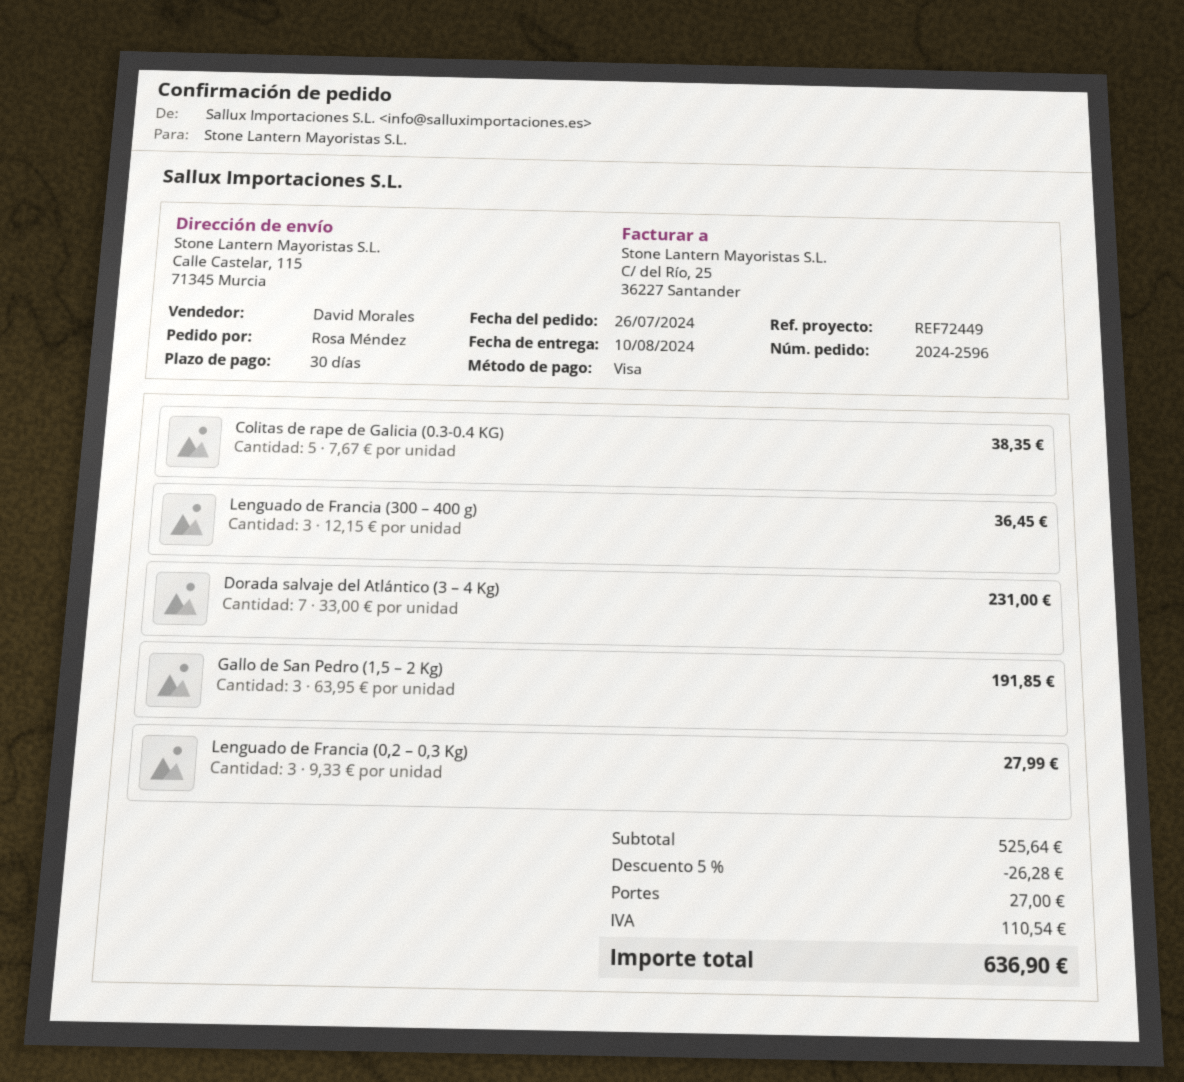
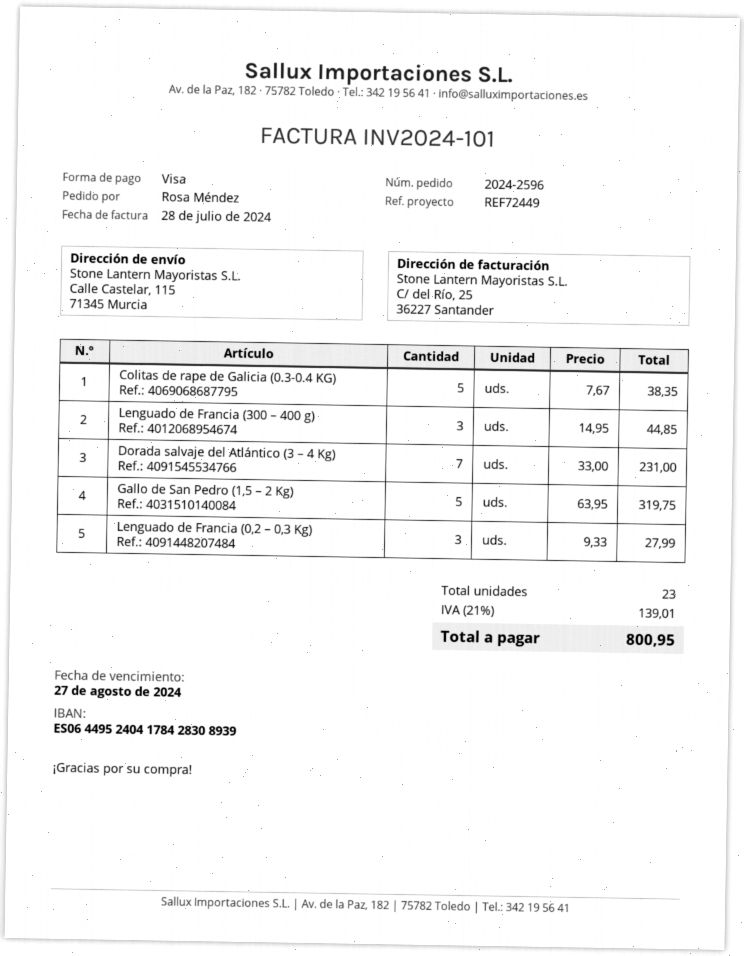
Lenguado de Francia (300 – 400 g): 3 x 12.15 = 36.45 -> 3 x 14.95 = 44.85
Gallo de San Pedro (1,5 – 2 Kg): 3 x 63.95 = 191.85 -> 5 x 63.95 = 319.75
discount: 5% = 26.28 -> none
shipping: 27.00 -> none
tax: 110.54 -> 139.01
total: 636.90 -> 800.95

